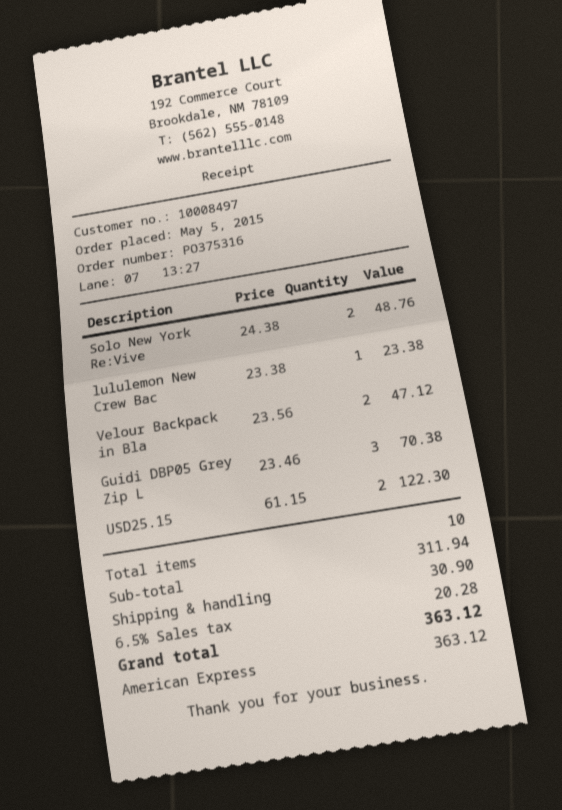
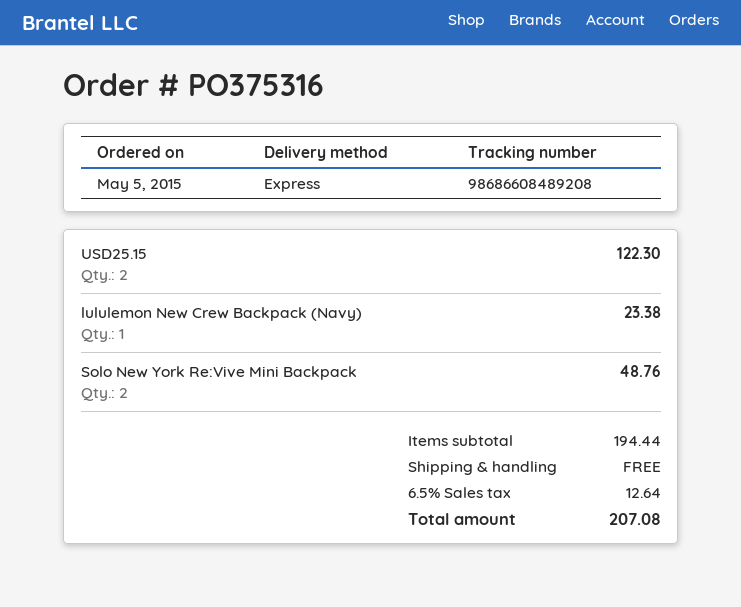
Velour Backpack in Bla: 2 for 47.12 -> none
Guidi DBP05 Grey Zip L: 3 for 70.38 -> none
subtotal: 311.94 -> 194.44
shipping: 30.90 -> 0.00
tax: 6.5% = 20.28 -> 6.5% = 12.64
total: 363.12 -> 207.08

